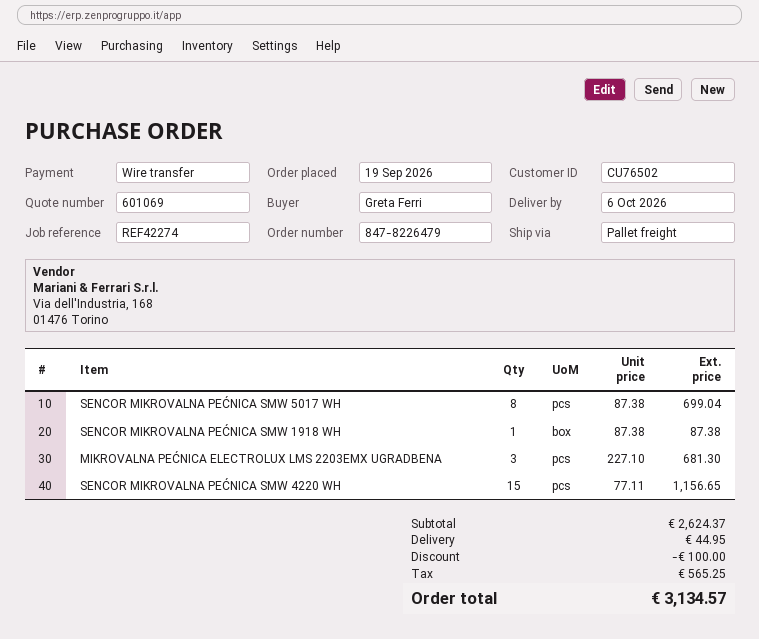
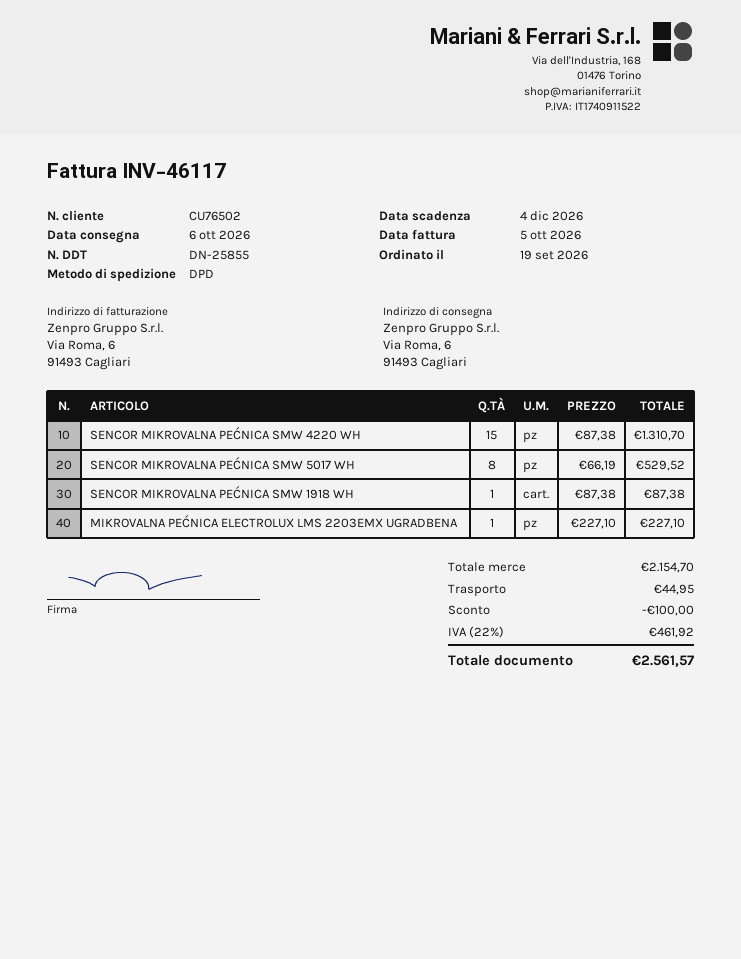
shipping method: pallet freight -> DPD
SENCOR MIKROVALNA PEĆNICA SMW 5017 WH: 8 x 87.38 = 699.04 -> 8 x 66.19 = 529.52
MIKROVALNA PEĆNICA ELECTROLUX LMS 2203EMX UGRADBENA: 3 x 227.10 = 681.30 -> 1 x 227.10 = 227.10
SENCOR MIKROVALNA PEĆNICA SMW 4220 WH: 15 x 77.11 = 1156.65 -> 15 x 87.38 = 1310.70
subtotal: 2624.37 -> 2154.70
tax: 565.25 -> 461.92
total: 3134.57 -> 2561.57

